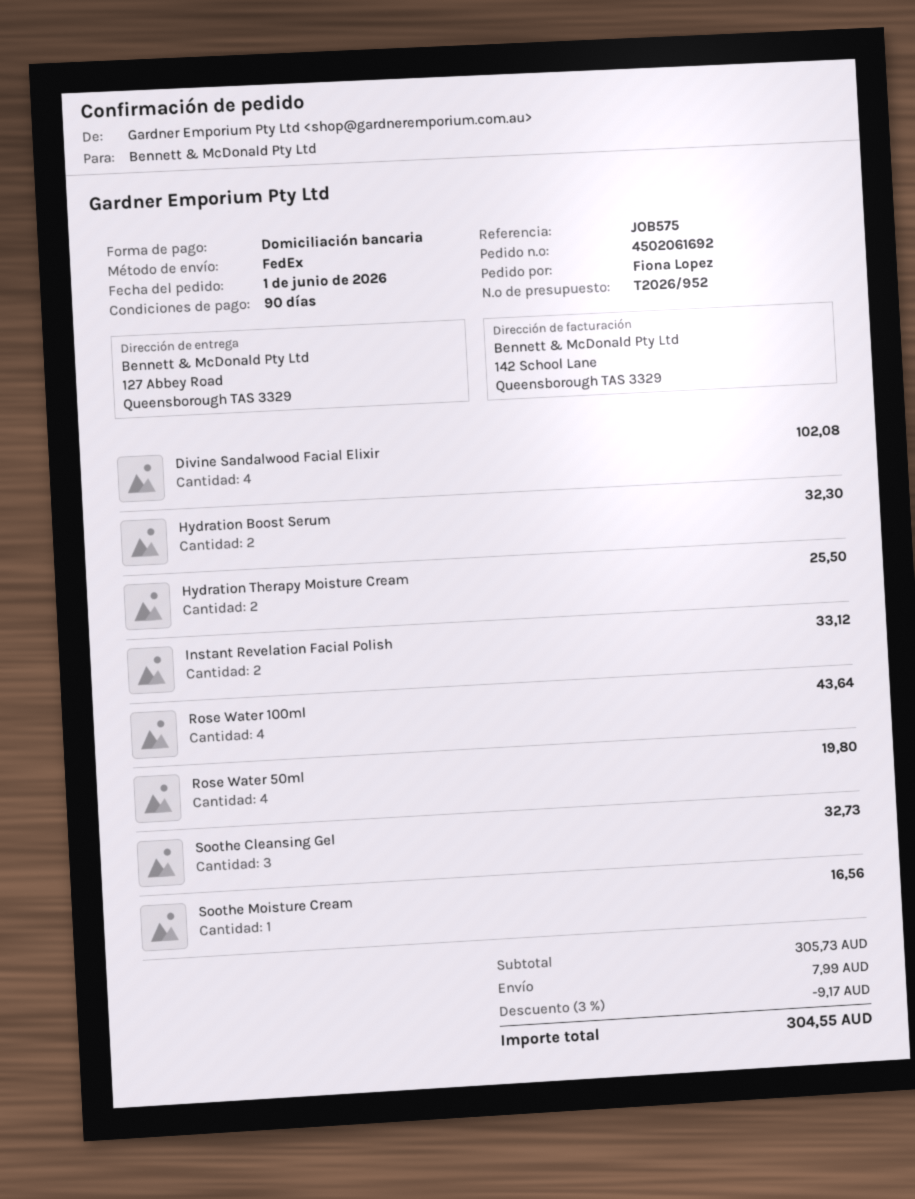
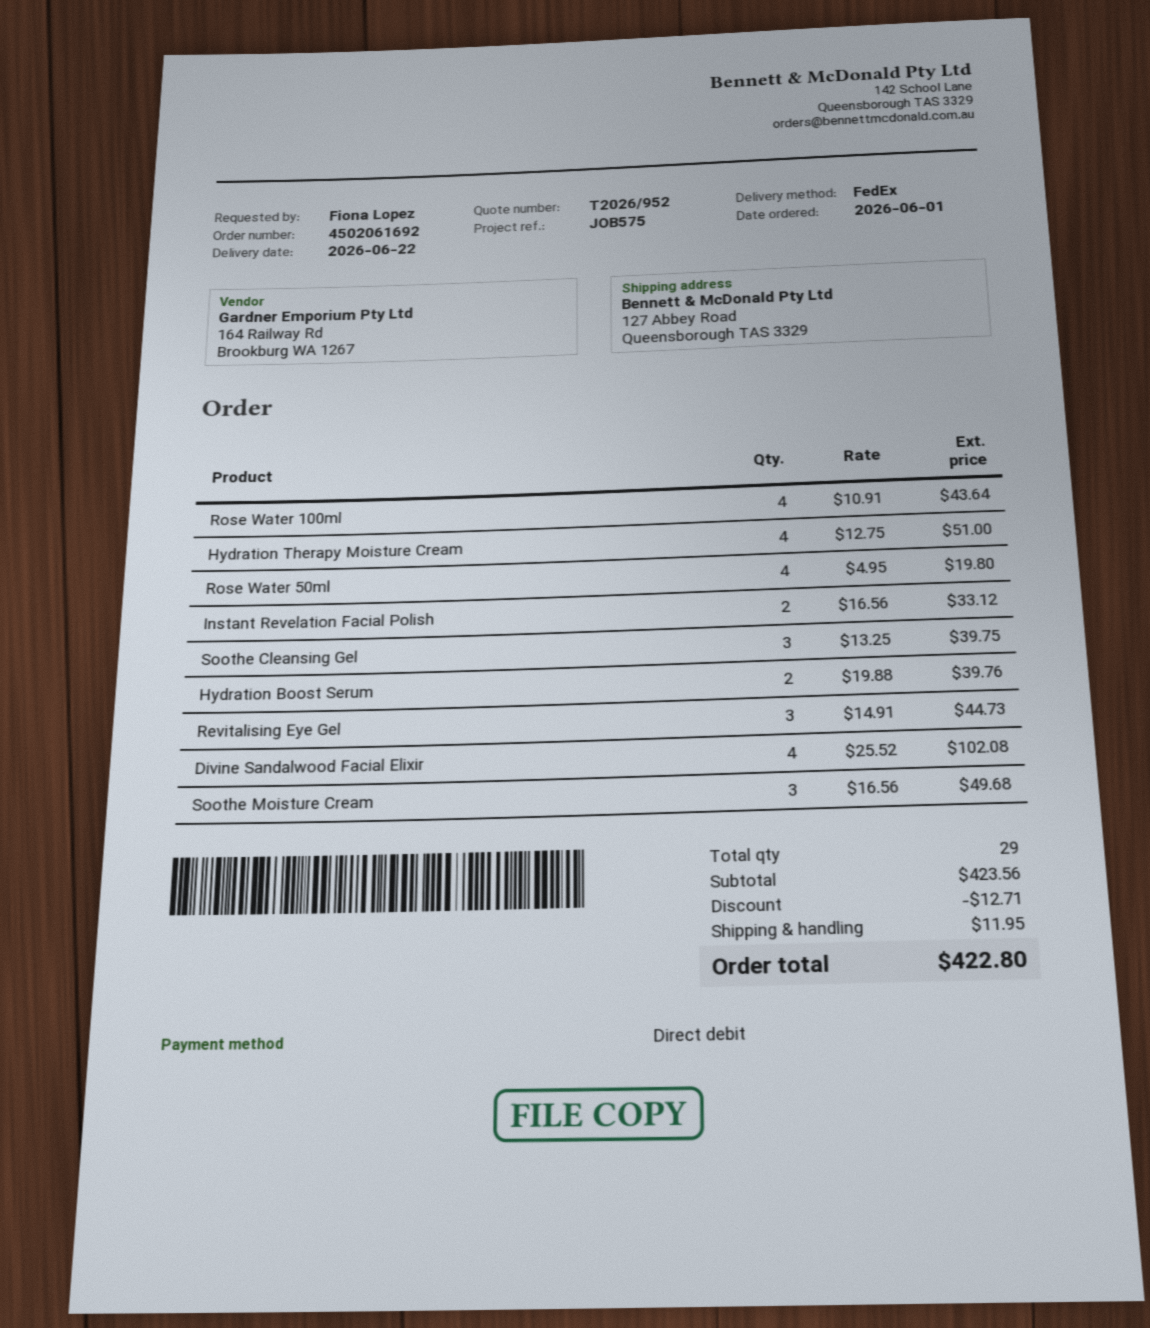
Hydration Boost Serum: 2 for 32.30 -> 2 for 39.76
Hydration Therapy Moisture Cream: 2 for 25.50 -> 4 for 51.00
Soothe Cleansing Gel: 3 for 32.73 -> 3 for 39.75
Soothe Moisture Cream: 1 for 16.56 -> 3 for 49.68
Revitalising Eye Gel: none -> 3 for 44.73
subtotal: 305.73 -> 423.56
discount: 9.17 -> 12.71
shipping: 7.99 -> 11.95
total: 304.55 -> 422.80

